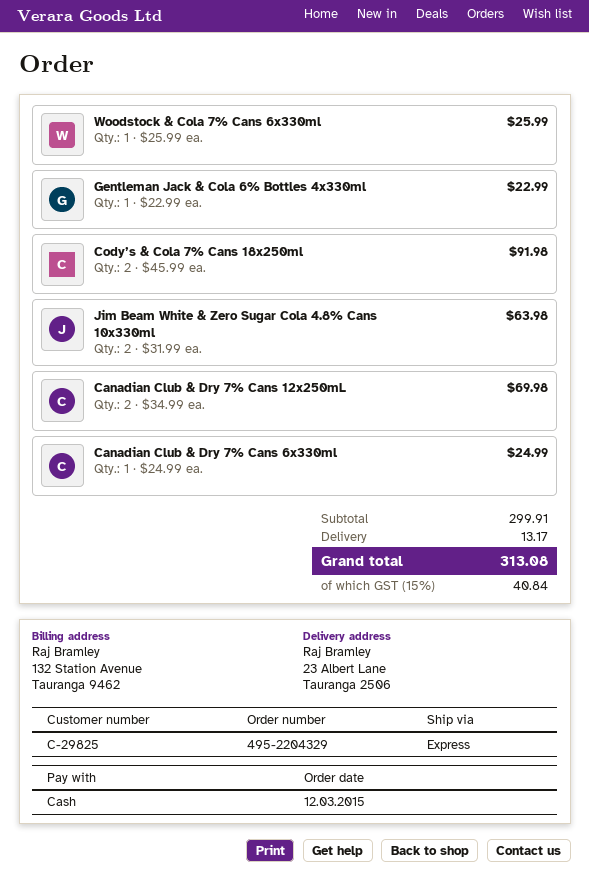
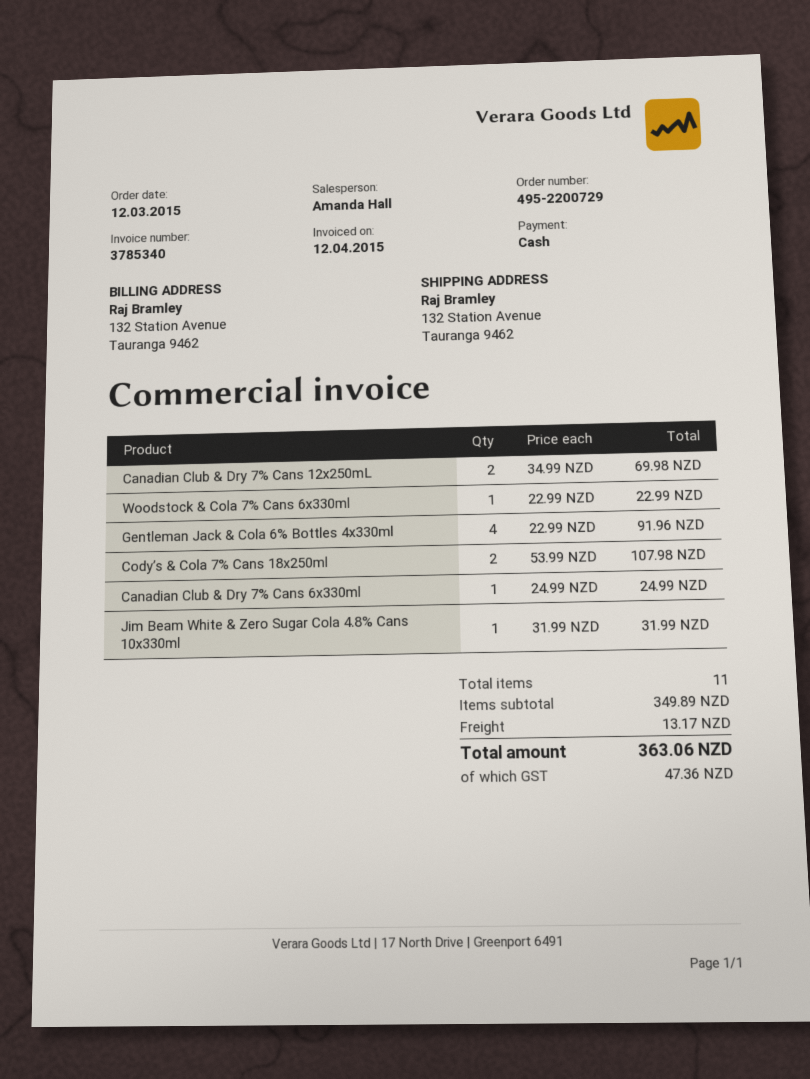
order number: 495-2204329 -> 495-2200729
ship to: 23 Albert Lane, Tauranga 2506 -> 132 Station Avenue, Tauranga 9462
Woodstock & Cola 7% Cans 6x330ml: 1 x 25.99 = 25.99 -> 1 x 22.99 = 22.99
Gentleman Jack & Cola 6% Bottles 4x330ml: 1 x 22.99 = 22.99 -> 4 x 22.99 = 91.96
Cody’s & Cola 7% Cans 18x250ml: 2 x 45.99 = 91.98 -> 2 x 53.99 = 107.98
Jim Beam White & Zero Sugar Cola 4.8% Cans 10x330ml: 2 x 31.99 = 63.98 -> 1 x 31.99 = 31.99
subtotal: 299.91 -> 349.89
tax: 40.84 -> 47.36
total: 313.08 -> 363.06

